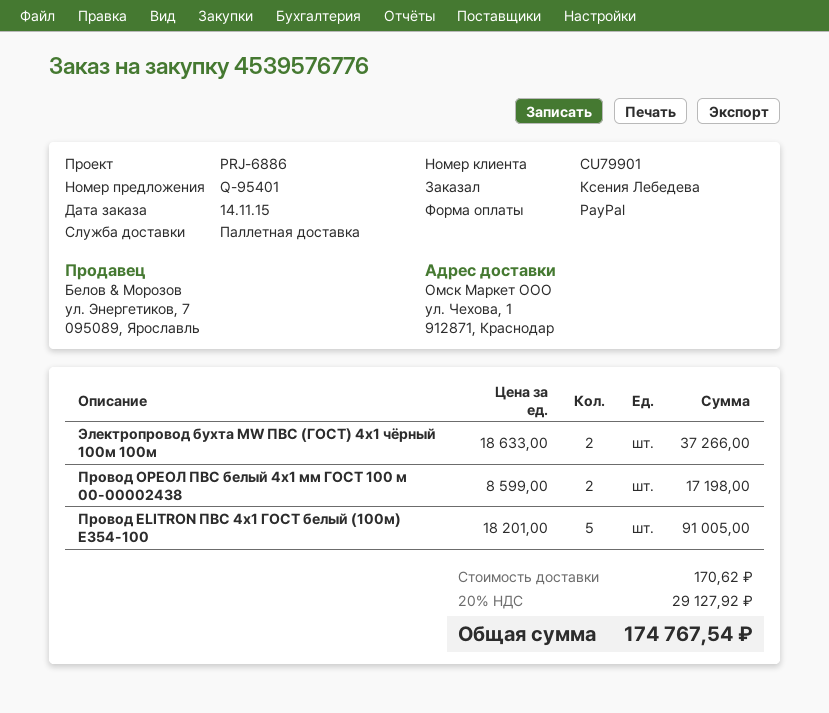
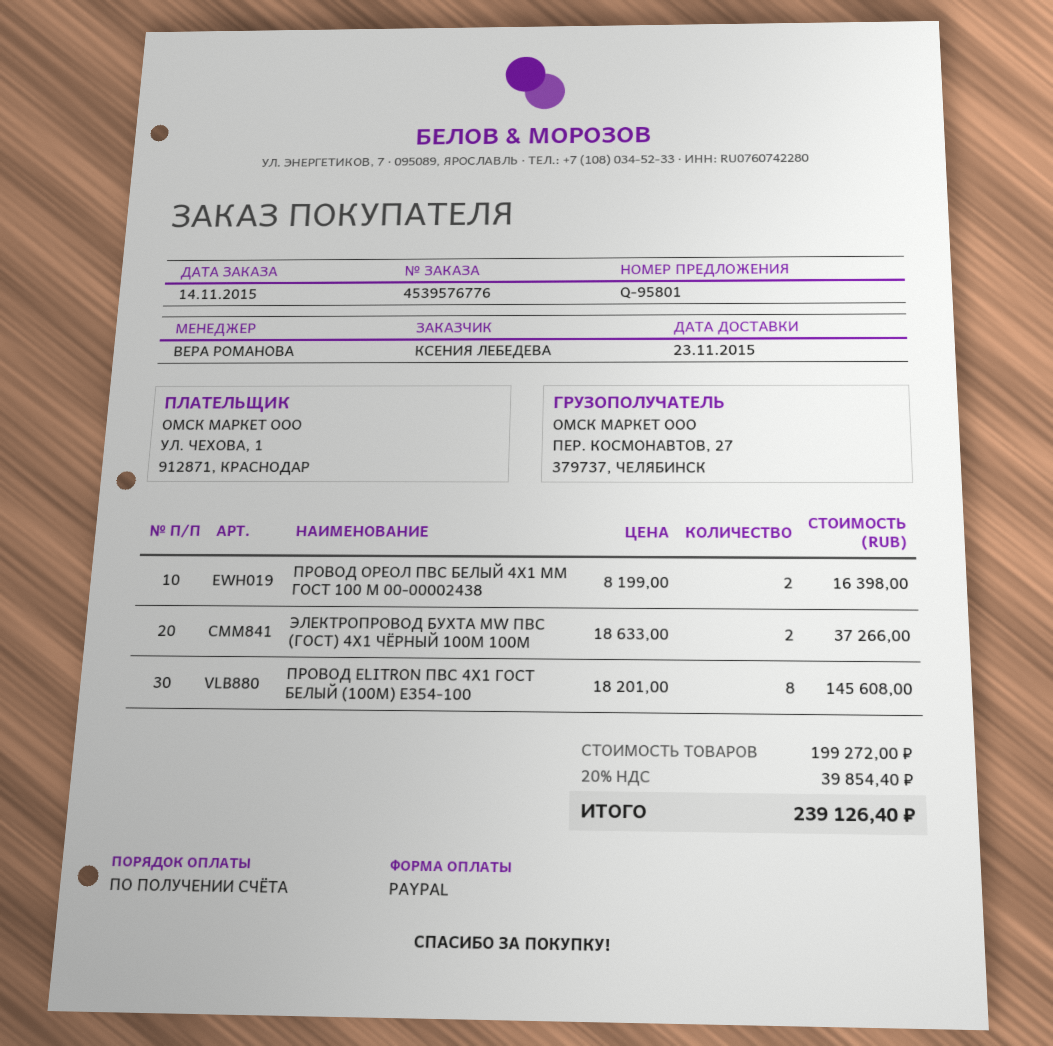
quote number: Q-95401 -> Q-95801
ship to: ул. Чехова, 1, 912871, Краснодар -> ПЕР. КОСМОНАВТОВ, 27, 379737, ЧЕЛЯБИНСК
Провод ОРЕОЛ ПВС белый 4х1 мм ГОСТ 100 м 00-00002438: 2 x 8599.00 = 17198.00 -> 2 x 8199.00 = 16398.00
Провод ELITRON ПВС 4х1 ГОСТ белый (100м) E354-100: 5 x 18201.00 = 91005.00 -> 8 x 18201.00 = 145608.00
shipping: 170.62 -> none
tax: 20% = 29127.92 -> 20% = 39854.40
total: 174767.54 -> 239126.40

